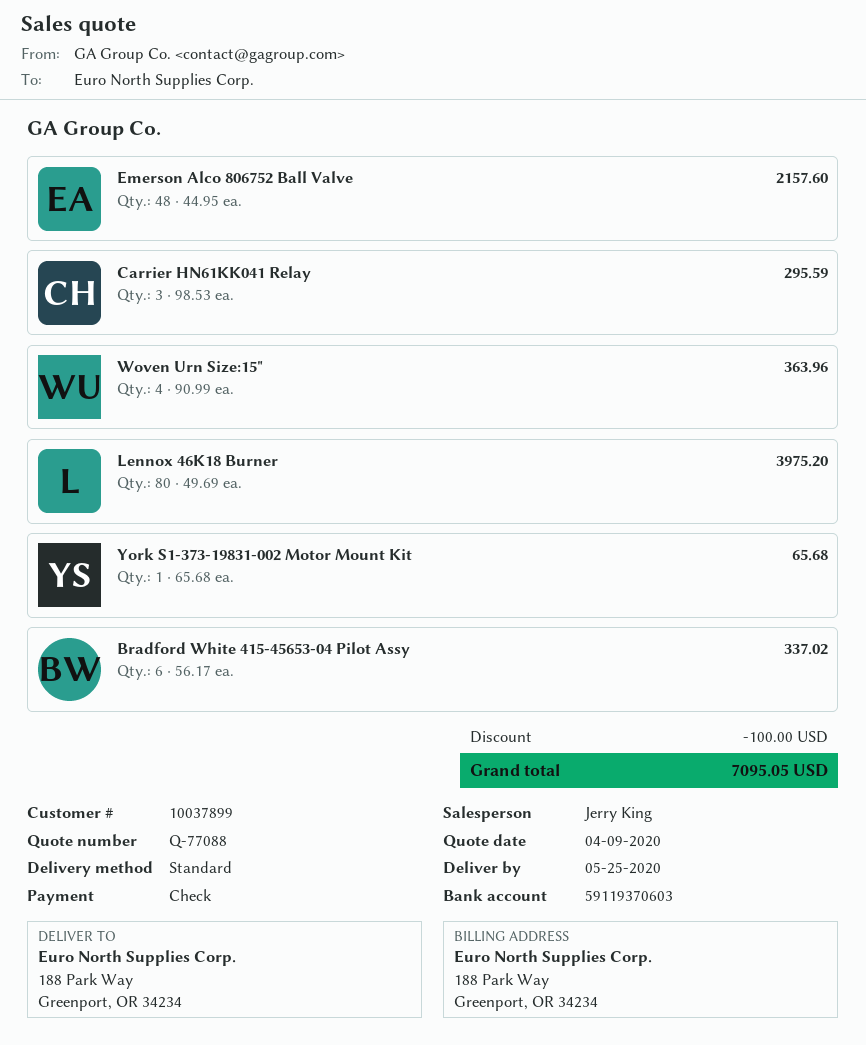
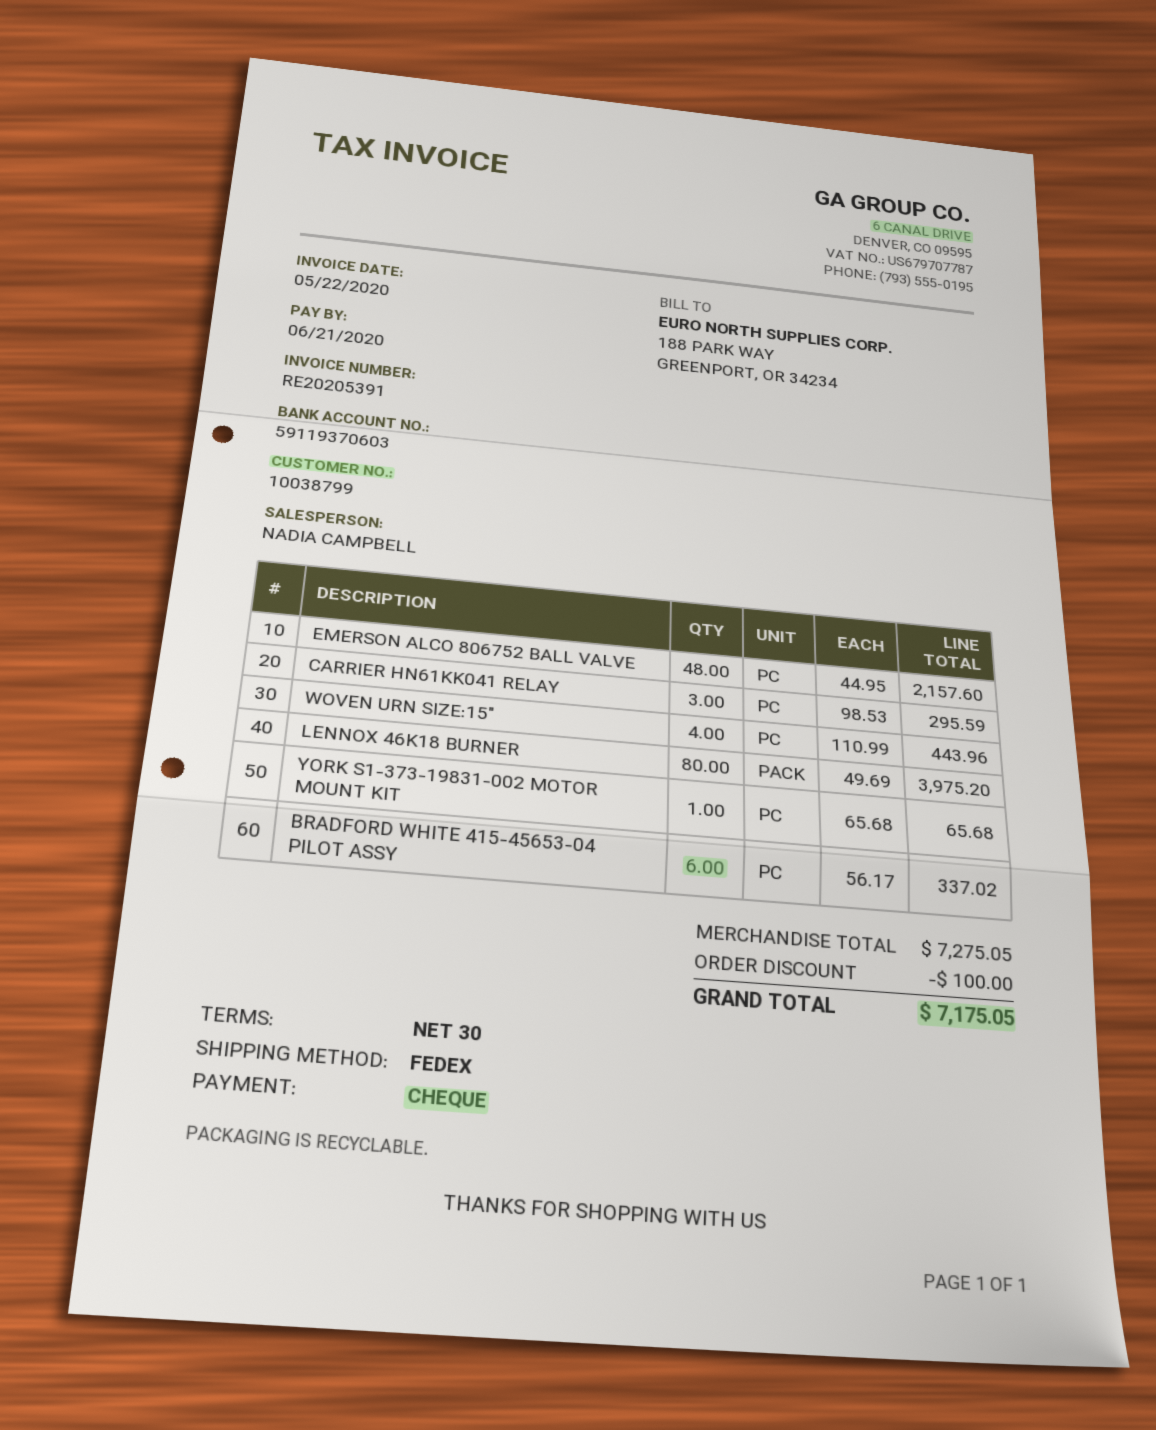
customer number: 10037899 -> 10038799
sales rep: Jerry King -> NADIA CAMPBELL
shipping method: standard -> FedEx
Woven Urn Size:15": 4 x 90.99 = 363.96 -> 4 x 110.99 = 443.96
total: 7095.05 -> 7175.05

